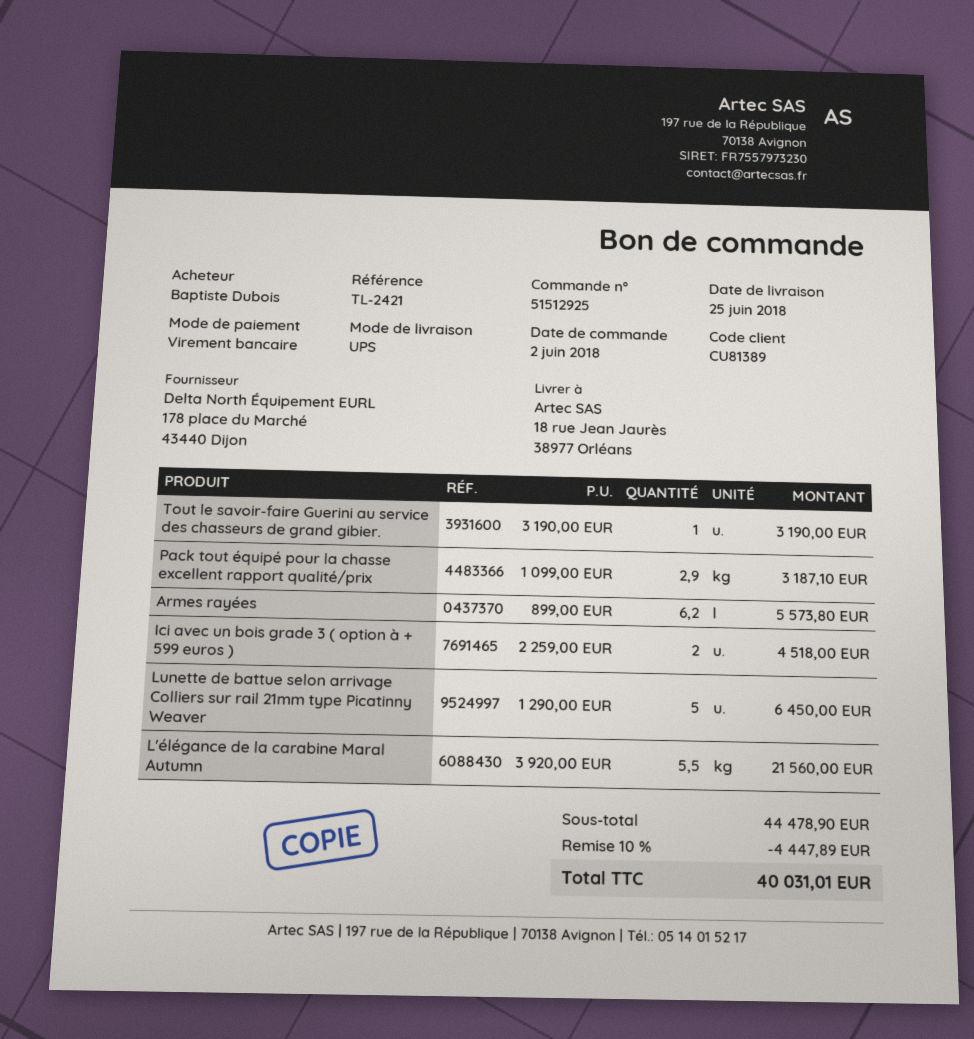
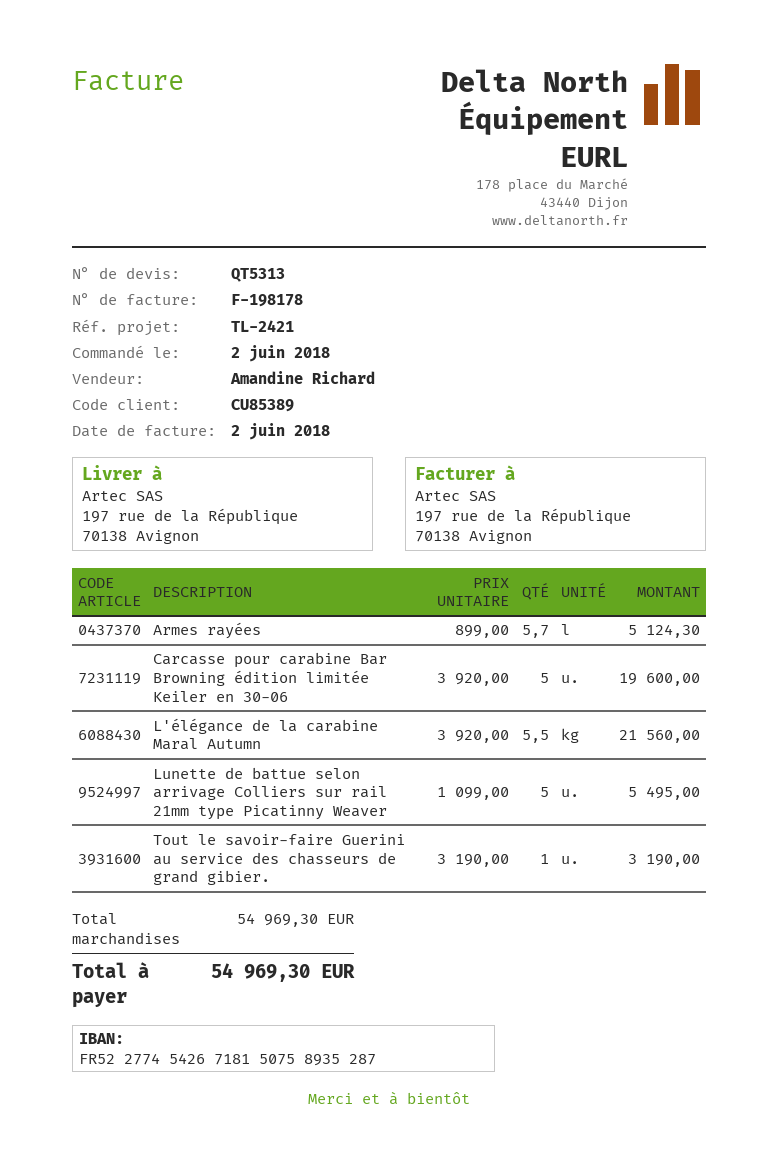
customer number: CU81389 -> CU85389
ship to: 18 rue Jean Jaurès, 38977 Orléans -> 197 rue de la République, 70138 Avignon
Pack tout équipé pour la chasse excellent rapport qualité/prix: 2.9 x 1099.00 = 3187.10 -> none
Armes rayées: 6.2 x 899.00 = 5573.80 -> 5.7 x 899.00 = 5124.30
Ici avec un bois grade 3 ( option à + 599 euros ): 2 x 2259.00 = 4518.00 -> none
Lunette de battue selon arrivage Colliers sur rail 21mm type Picatinny Weaver: 5 x 1290.00 = 6450.00 -> 5 x 1099.00 = 5495.00
Carcasse pour carabine Bar Browning édition limitée Keiler en 30-06: none -> 5 x 3920.00 = 19600.00
subtotal: 44478.90 -> 54969.30
discount: 10% = 4447.89 -> none
total: 40031.01 -> 54969.30

